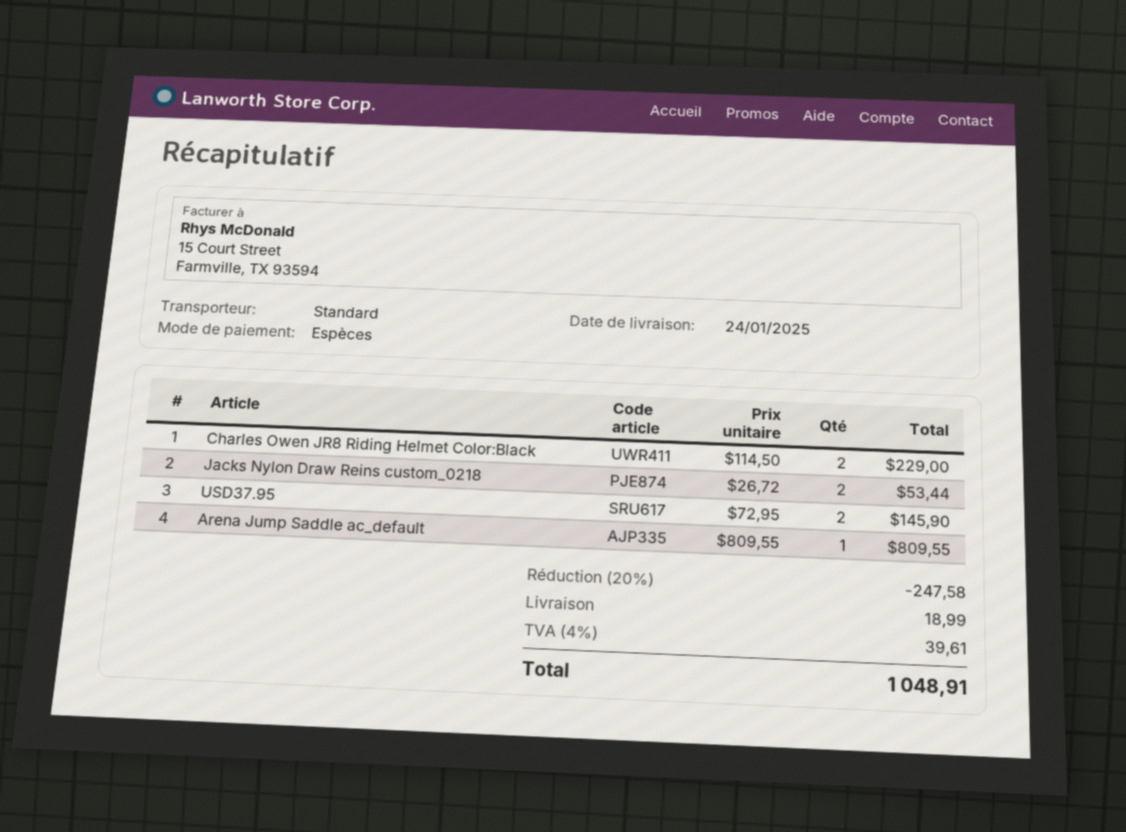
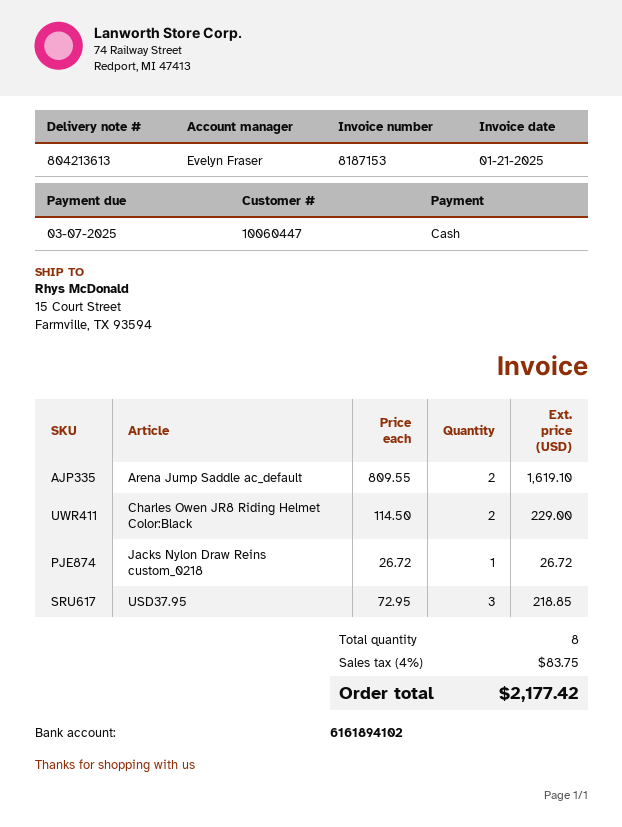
Jacks Nylon Draw Reins custom_0218: 2 x 26.72 = 53.44 -> 1 x 26.72 = 26.72
USD37.95: 2 x 72.95 = 145.90 -> 3 x 72.95 = 218.85
Arena Jump Saddle ac_default: 1 x 809.55 = 809.55 -> 2 x 809.55 = 1619.10
discount: 20% = 247.58 -> none
shipping: 18.99 -> none
tax: 4% = 39.61 -> 4% = 83.75
total: 1048.91 -> 2177.42

